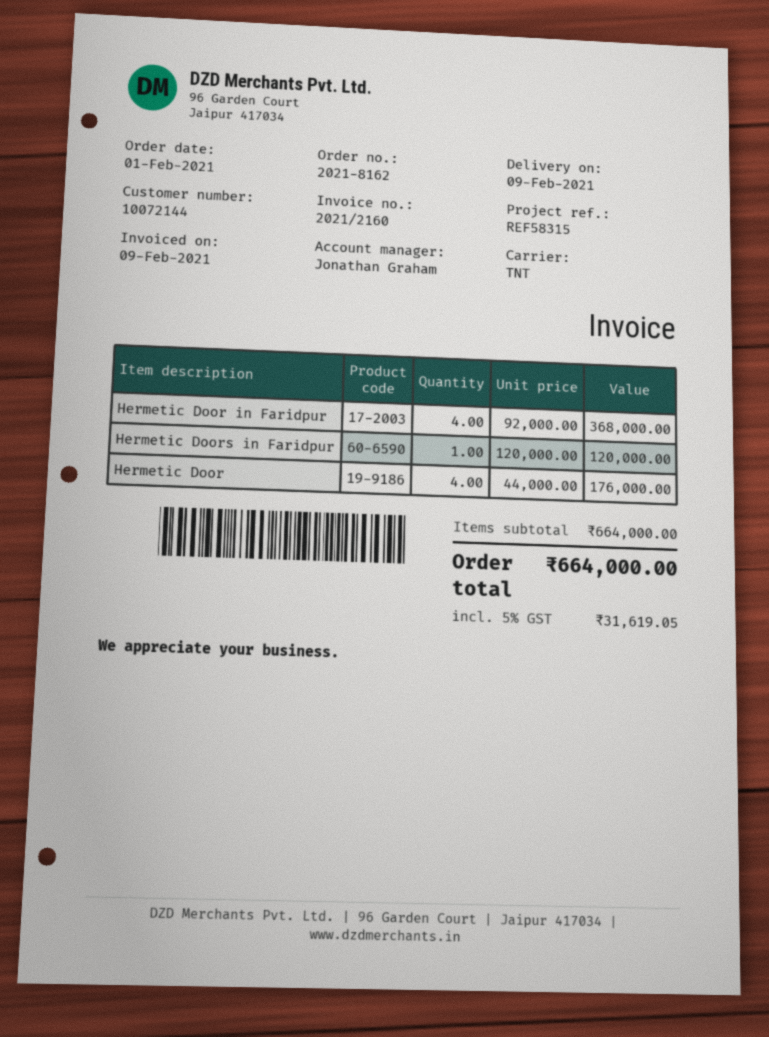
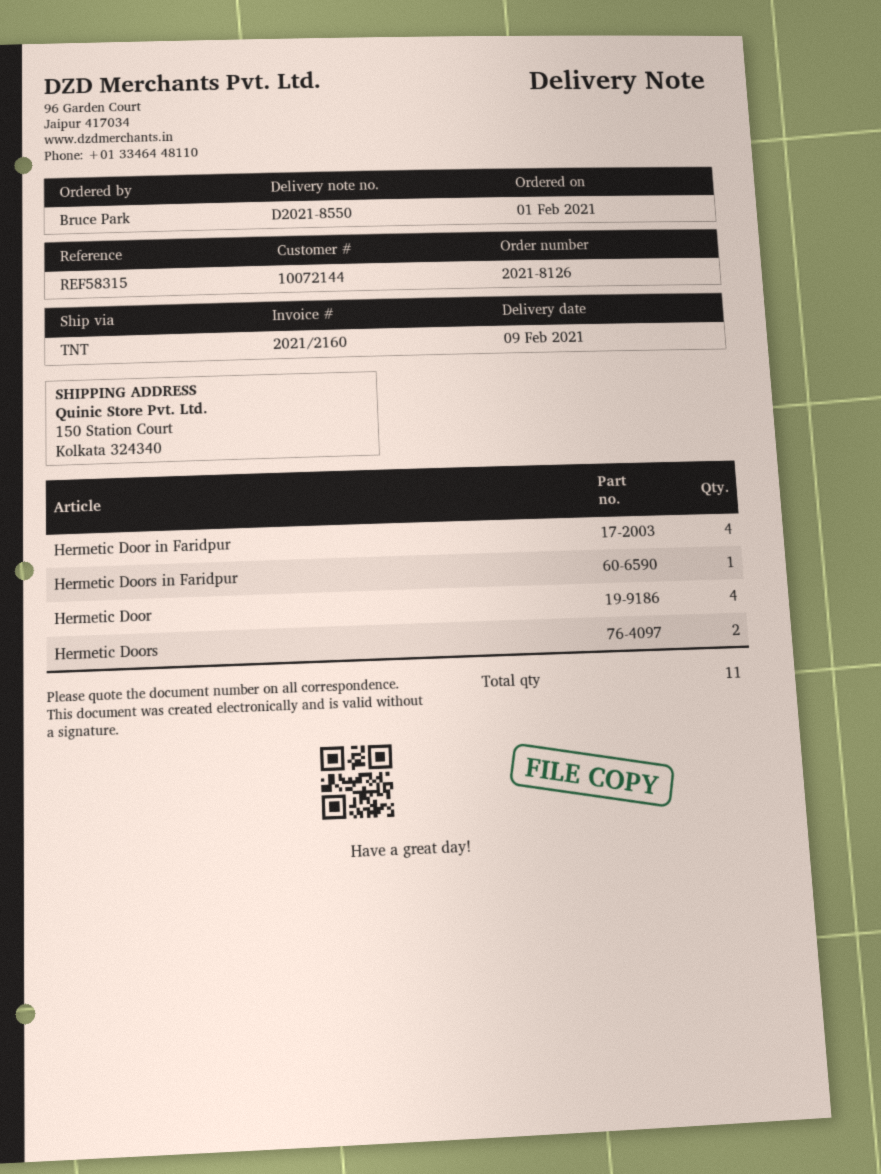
order number: 2021-8162 -> 2021-8126
Hermetic Doors: none -> 2

